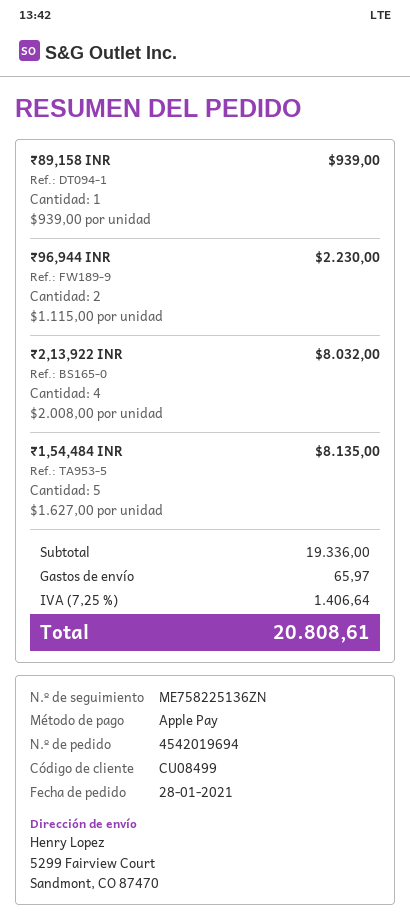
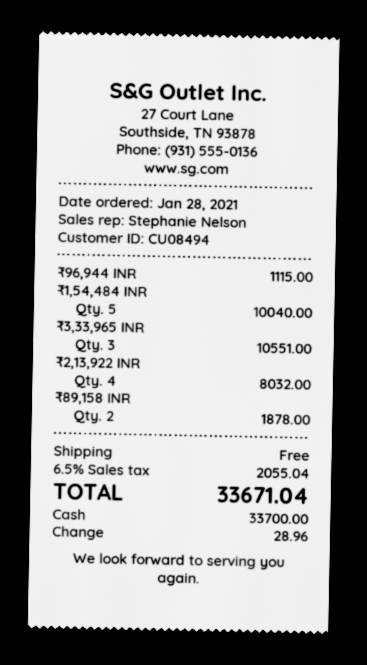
customer number: CU08499 -> CU08494
payment method: Apple Pay -> cash
₹89,158 INR: 1 for 939.00 -> 2 for 1878.00
₹96,944 INR: 2 for 2230.00 -> 1 for 1115.00
₹1,54,484 INR: 5 for 8135.00 -> 5 for 10040.00
₹3,33,965 INR: none -> 3 for 10551.00
shipping: 65.97 -> 0.00
tax: 7.25% = 1406.64 -> 6.5% = 2055.04
total: 20808.61 -> 33671.04

